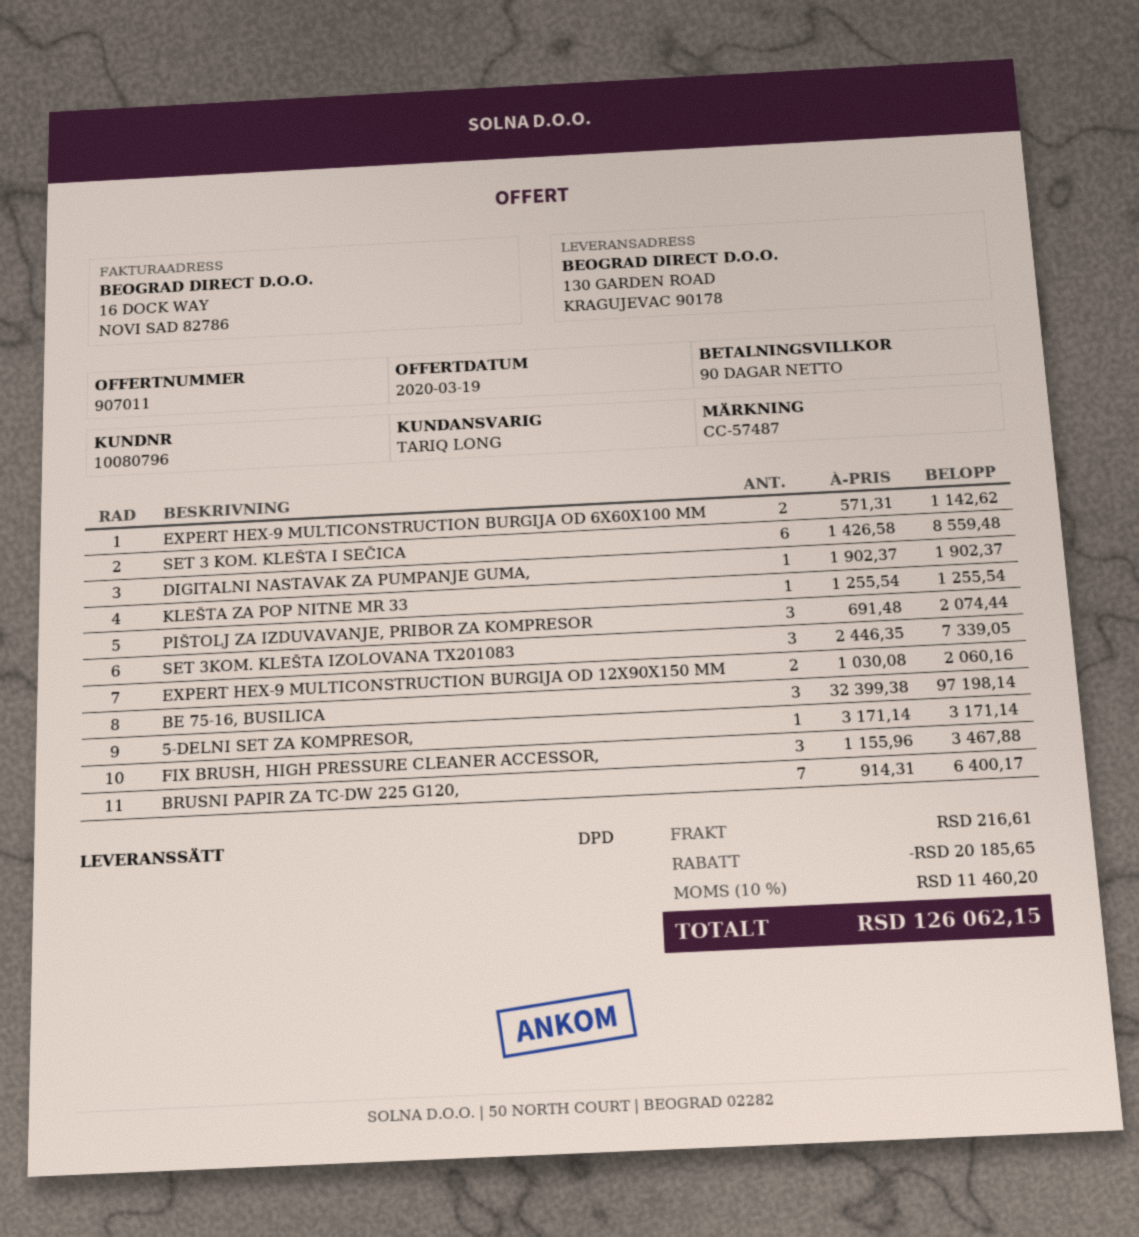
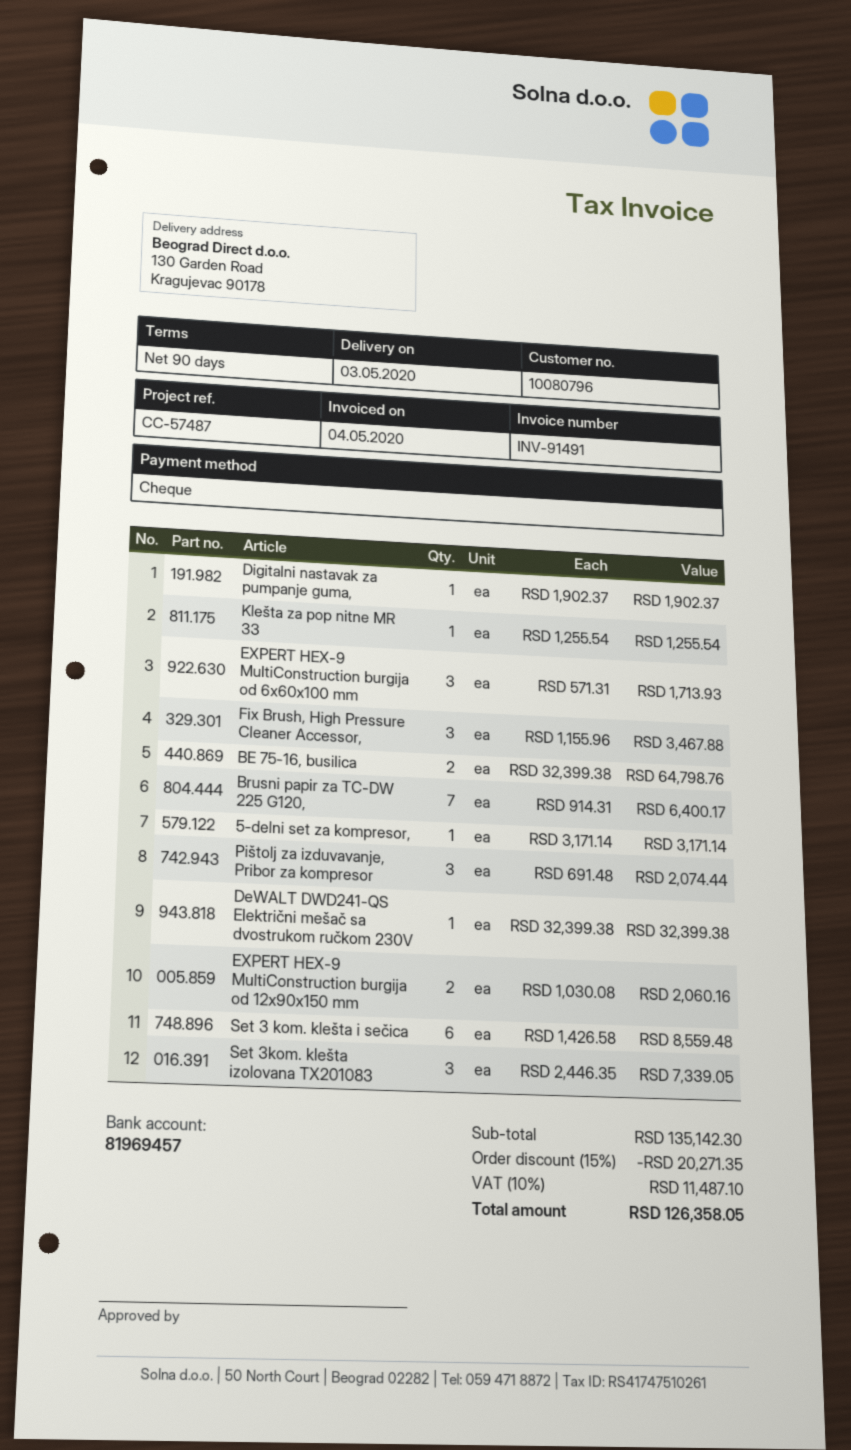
EXPERT HEX-9 MULTICONSTRUCTION BURGIJA OD 6X60X100 MM: 2 x 571.31 = 1142.62 -> 3 x 571.31 = 1713.93
BE 75-16, BUSILICA: 3 x 32399.38 = 97198.14 -> 2 x 32399.38 = 64798.76
DeWALT DWD241-QS Električni mešač sa dvostrukom ručkom 230V: none -> 1 x 32399.38 = 32399.38
discount: 20185.65 -> 20271.35
shipping: 216.61 -> none
tax: 10% = 11460.20 -> 10% = 11487.10
total: 126062.15 -> 126358.05

